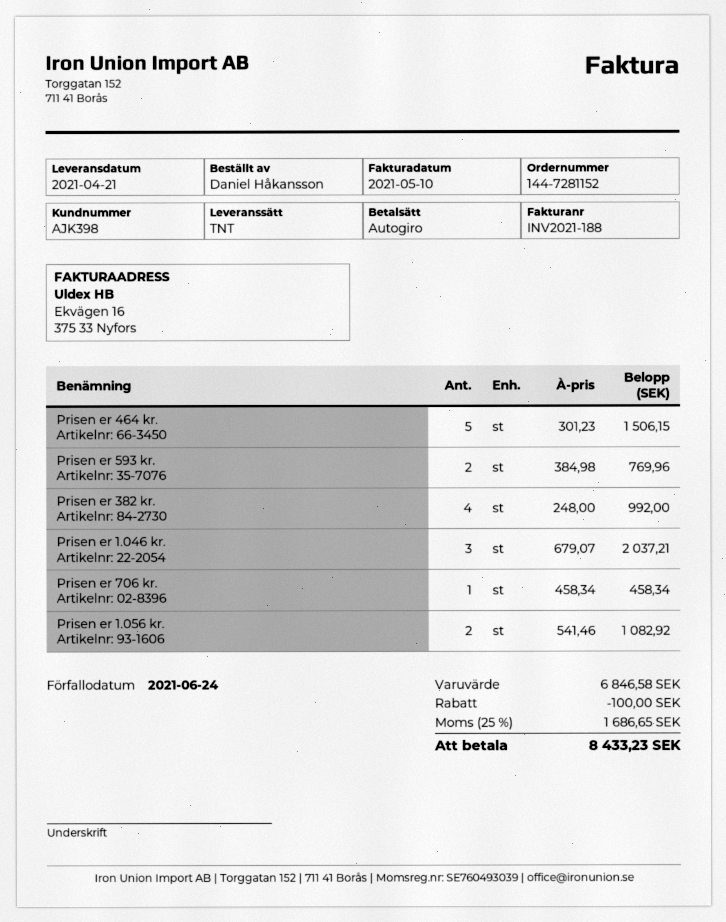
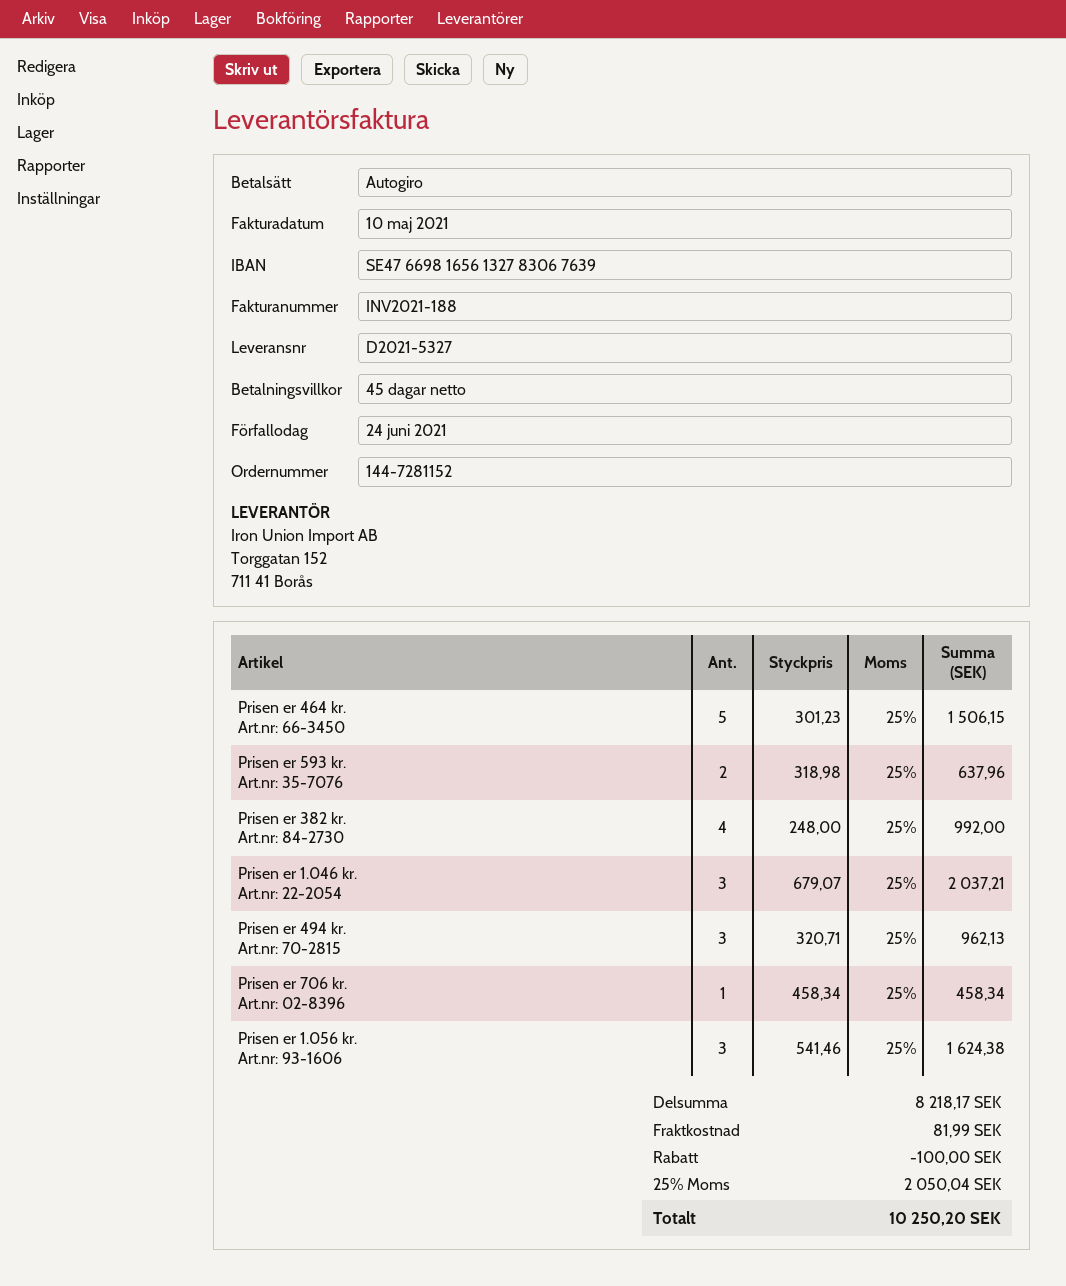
Prisen er 593 kr.: 2 x 384.98 = 769.96 -> 2 x 318.98 = 637.96
Prisen er 1.056 kr.: 2 x 541.46 = 1082.92 -> 3 x 541.46 = 1624.38
Prisen er 494 kr.: none -> 3 x 320.71 = 962.13
subtotal: 6846.58 -> 8218.17
shipping: none -> 81.99
tax: 25% = 1686.65 -> 25% = 2050.04
total: 8433.23 -> 10250.20

